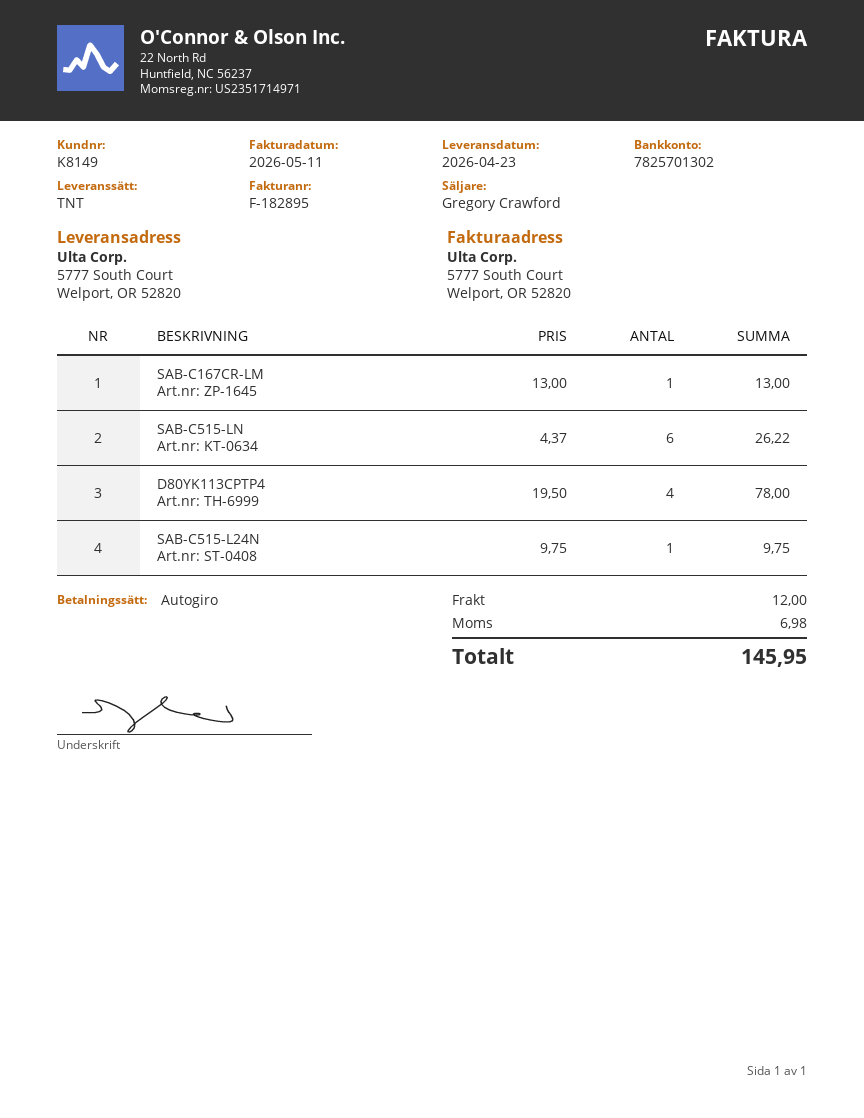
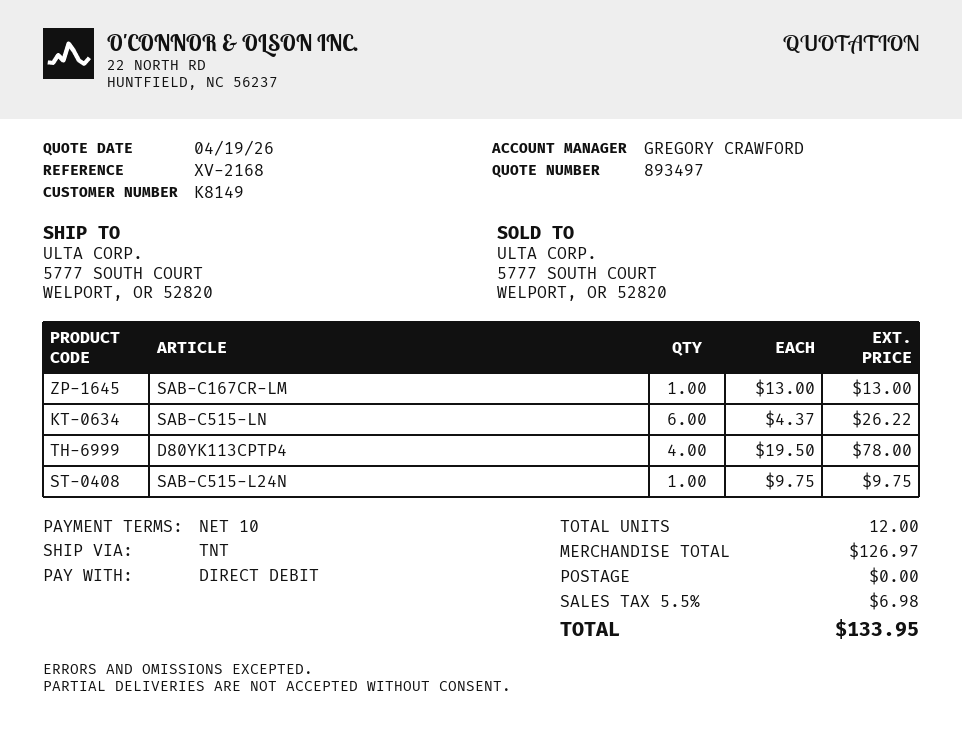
shipping: 12.00 -> 0.00
total: 145.95 -> 133.95

